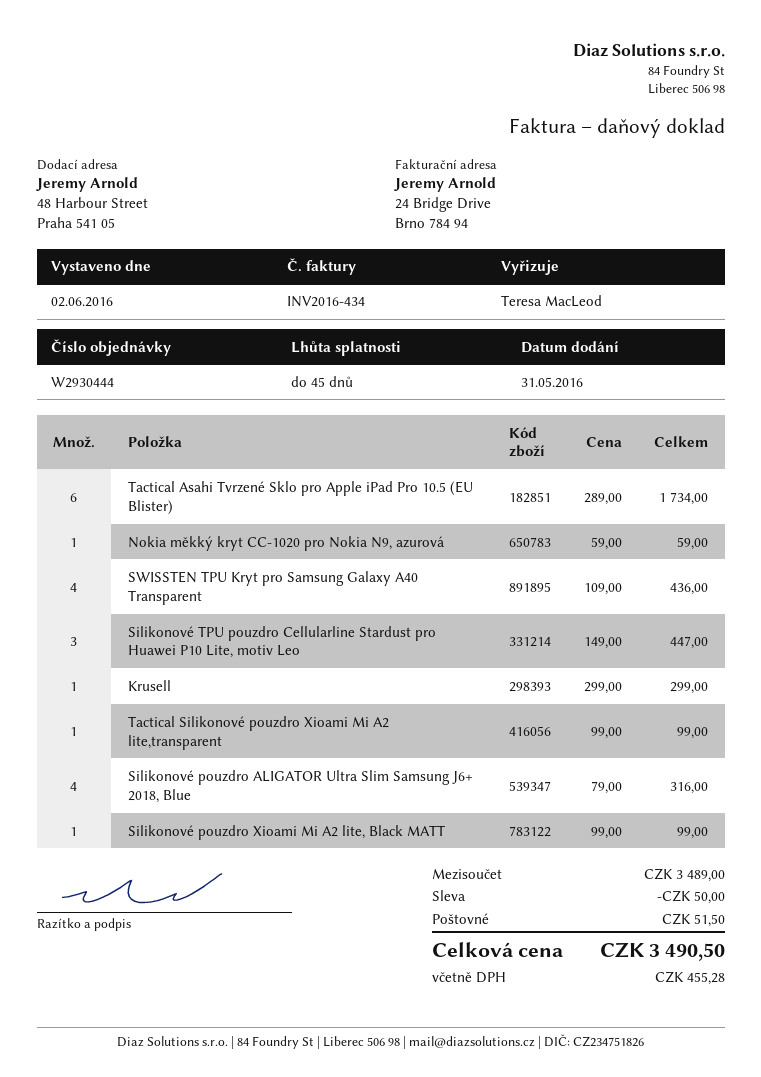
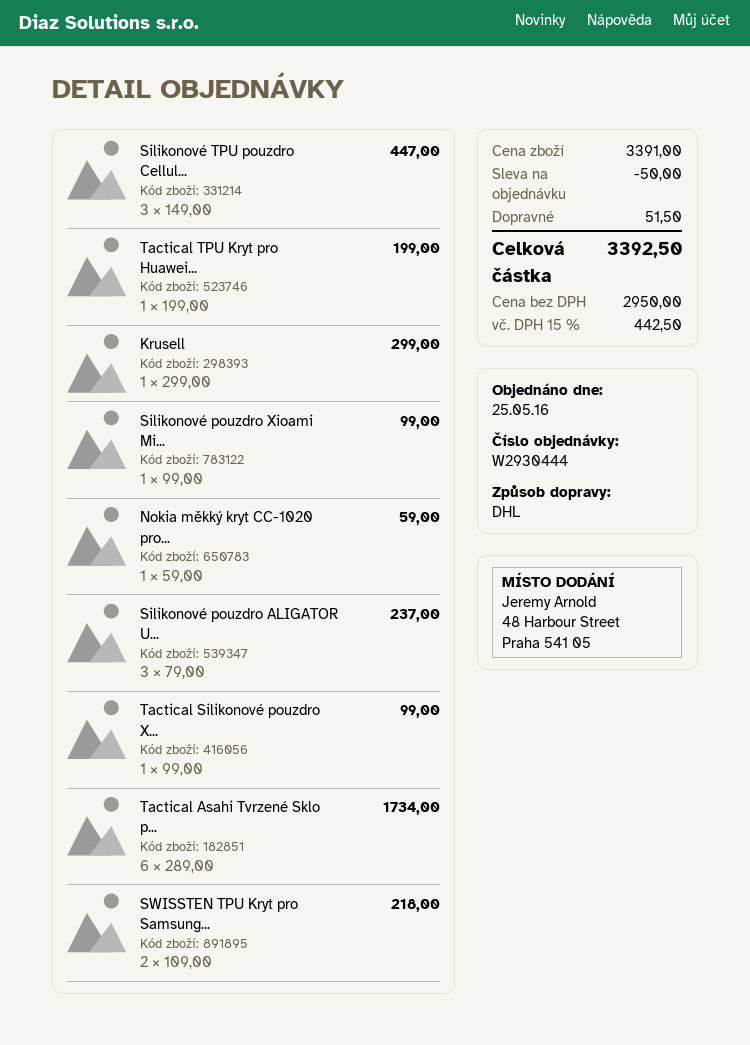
SWISSTEN TPU Kryt pro Samsung Galaxy A40 Transparent: 4 x 109.00 = 436.00 -> 2 x 109.00 = 218.00
Silikonové pouzdro ALIGATOR Ultra Slim Samsung J6+ 2018, Blue: 4 x 79.00 = 316.00 -> 3 x 79.00 = 237.00
Tactical TPU Kryt pro Huawei...: none -> 1 x 199.00 = 199.00
subtotal: 3489.00 -> 3391.00
tax: 455.28 -> 442.50
total: 3490.50 -> 3392.50

